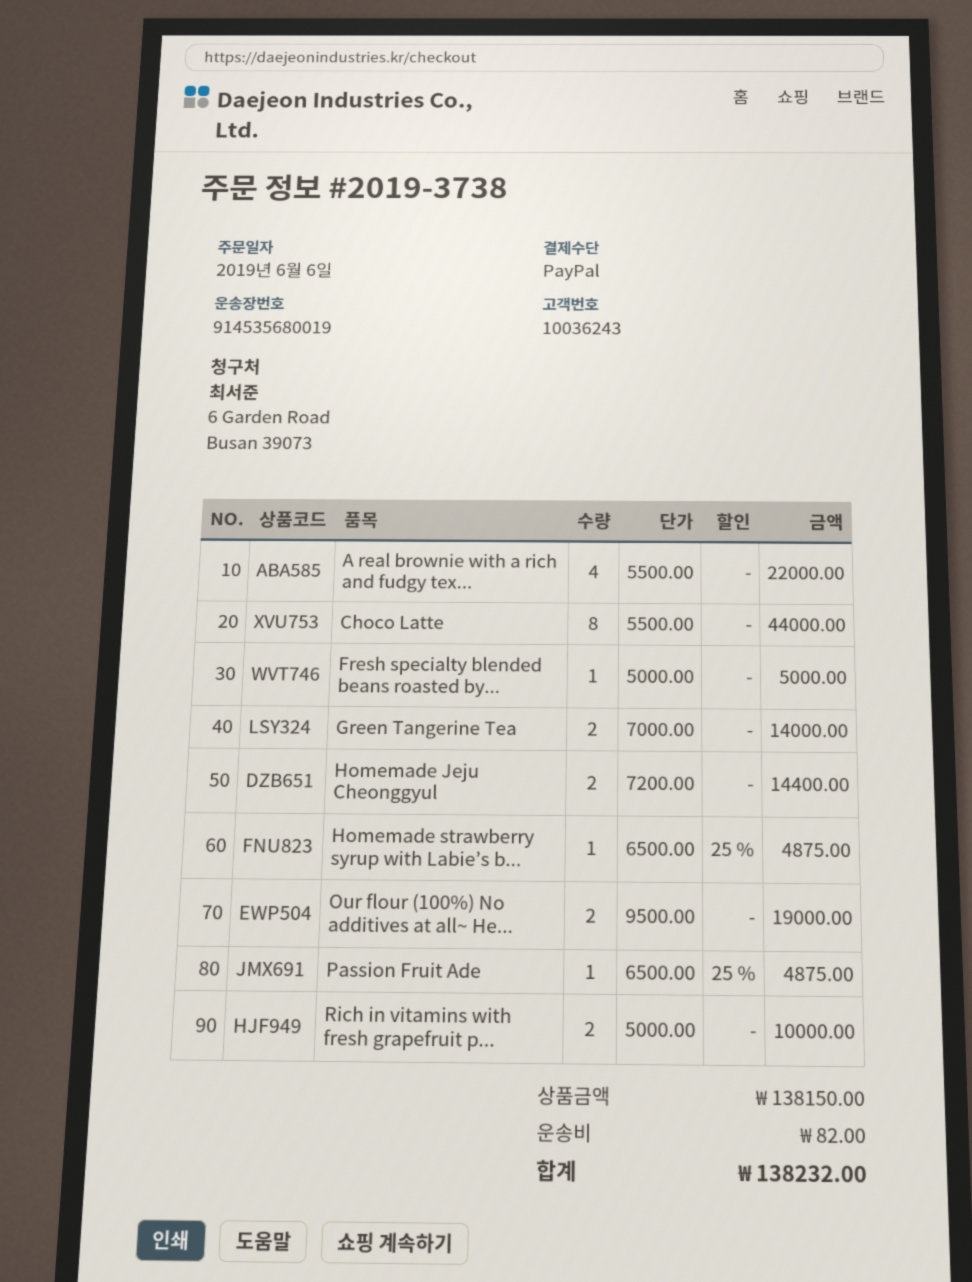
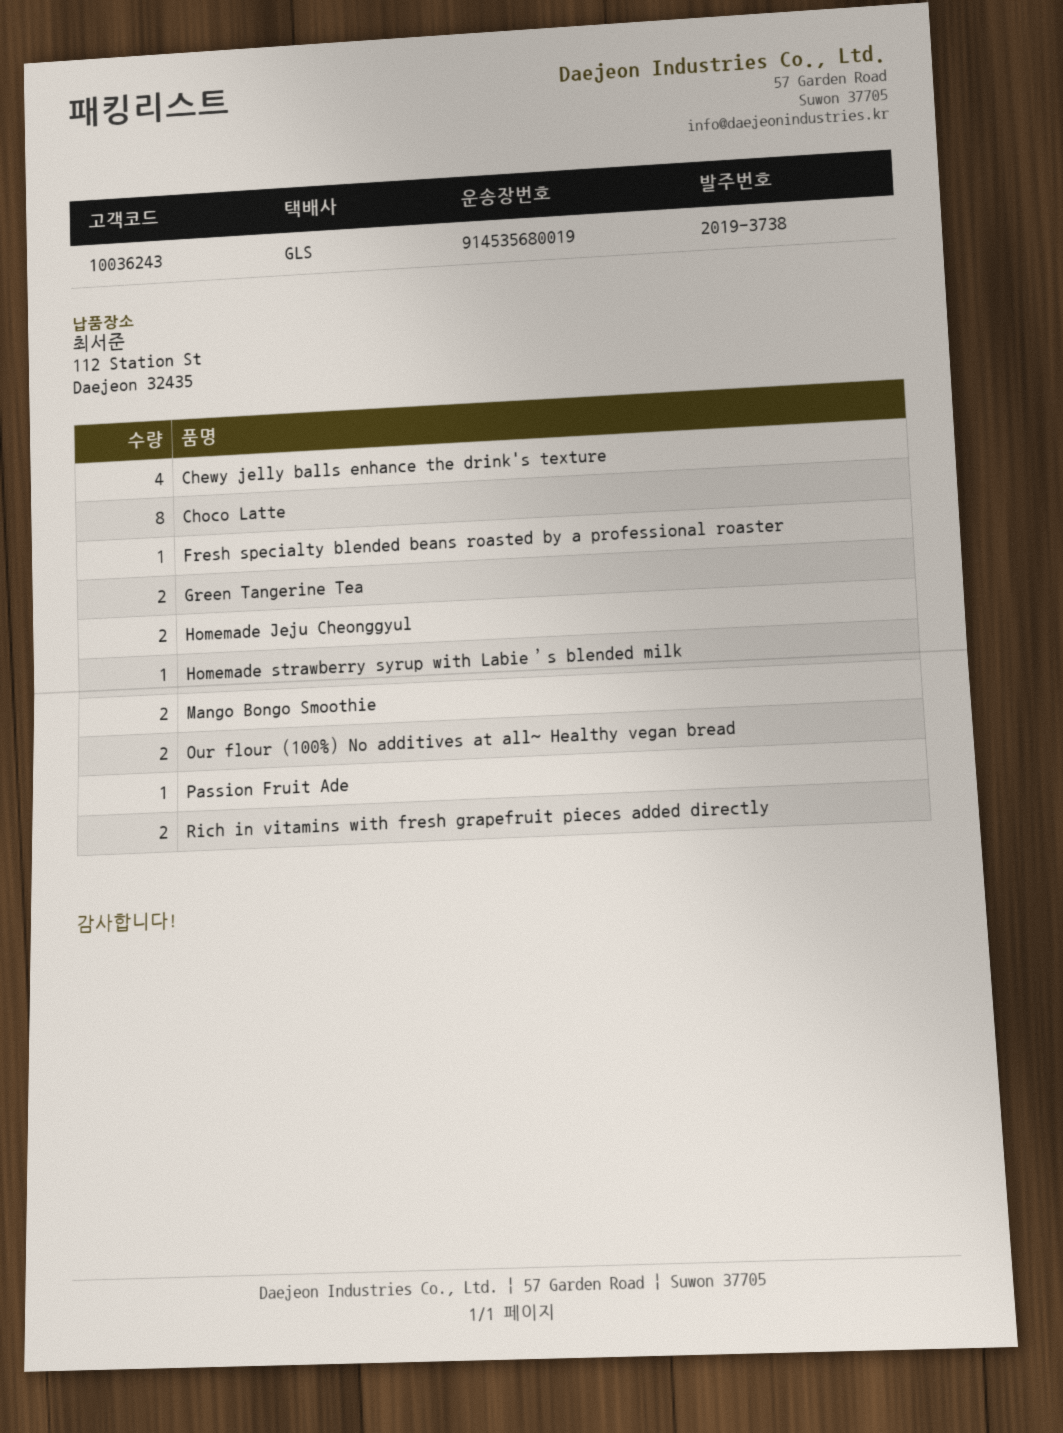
A real brownie with a rich and fudgy tex...: 4 -> none
Chewy jelly balls enhance the drink's texture: none -> 4
Mango Bongo Smoothie: none -> 2

